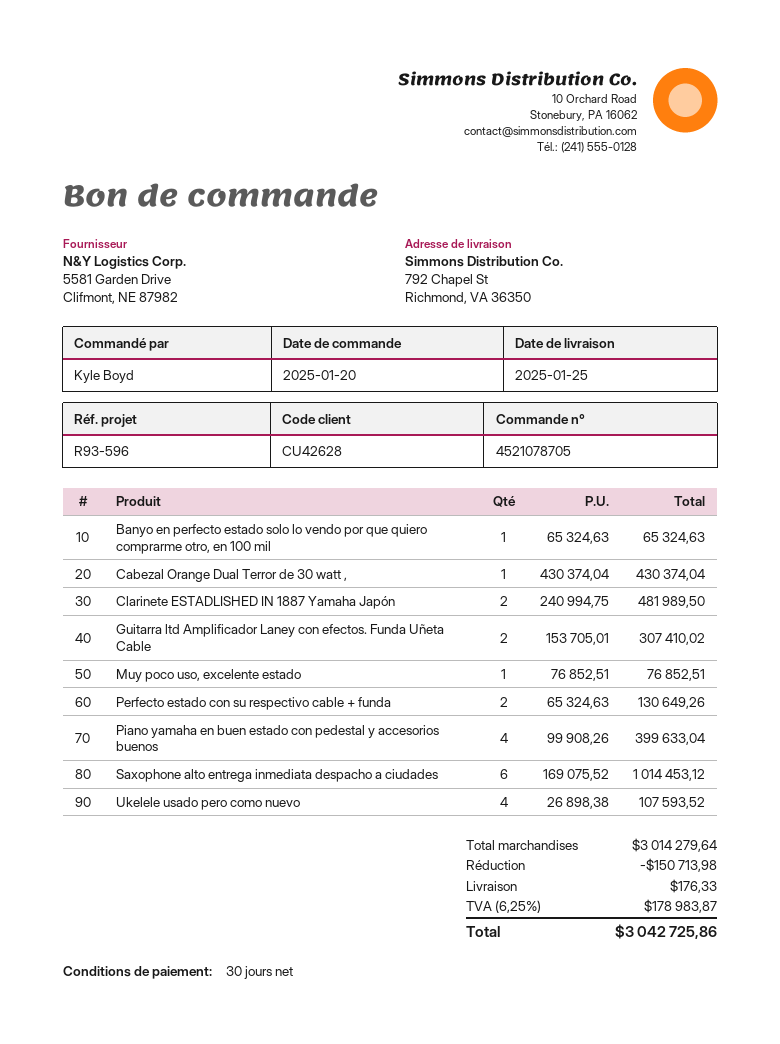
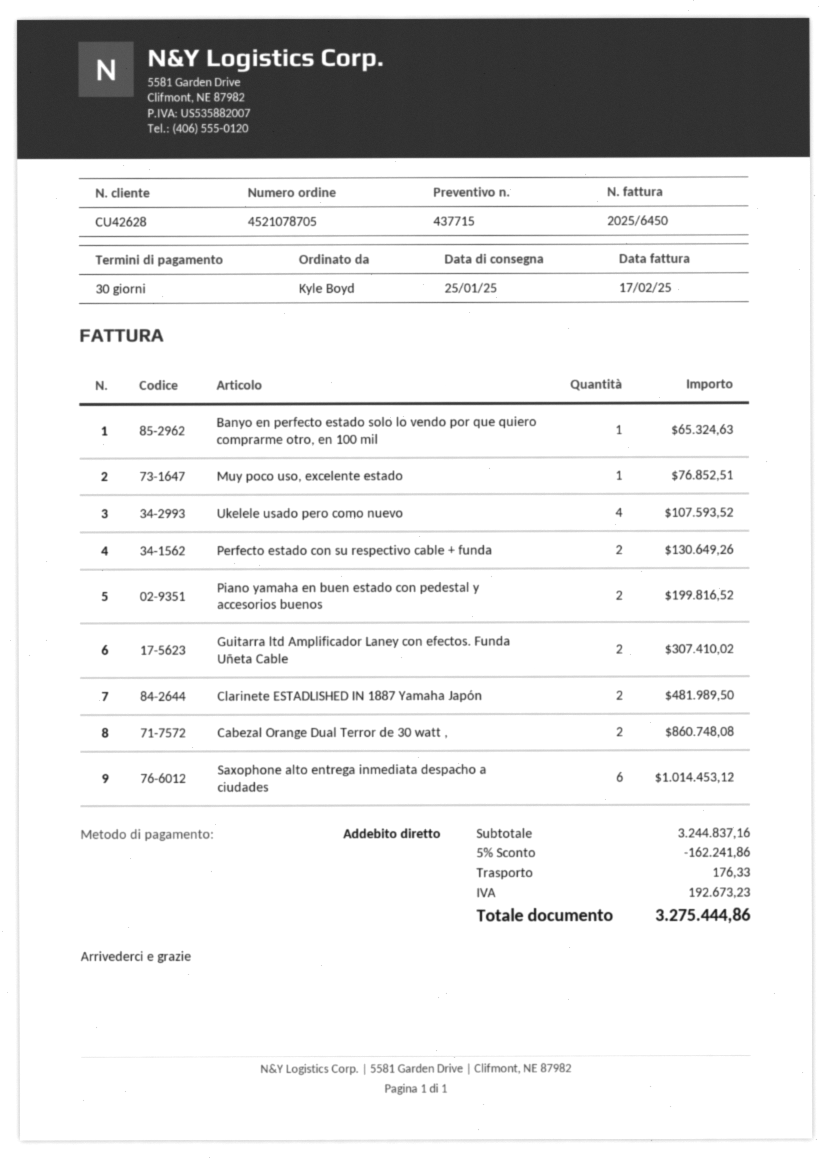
Cabezal Orange Dual Terror de 30 watt ,: 1 for 430374.04 -> 2 for 860748.08
Piano yamaha en buen estado con pedestal y accesorios buenos: 4 for 399633.04 -> 2 for 199816.52
subtotal: 3014279.64 -> 3244837.16
discount: 150713.98 -> 162241.86
tax: 178983.87 -> 192673.23
total: 3042725.86 -> 3275444.86

